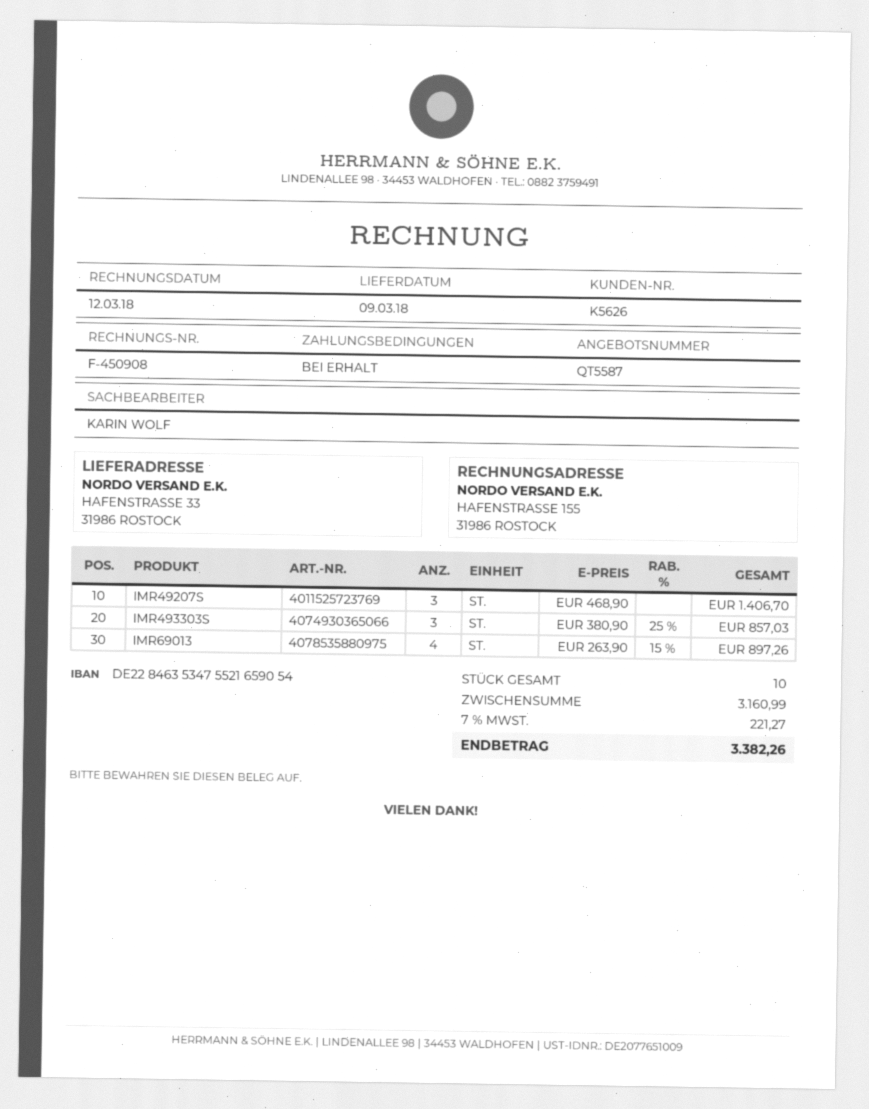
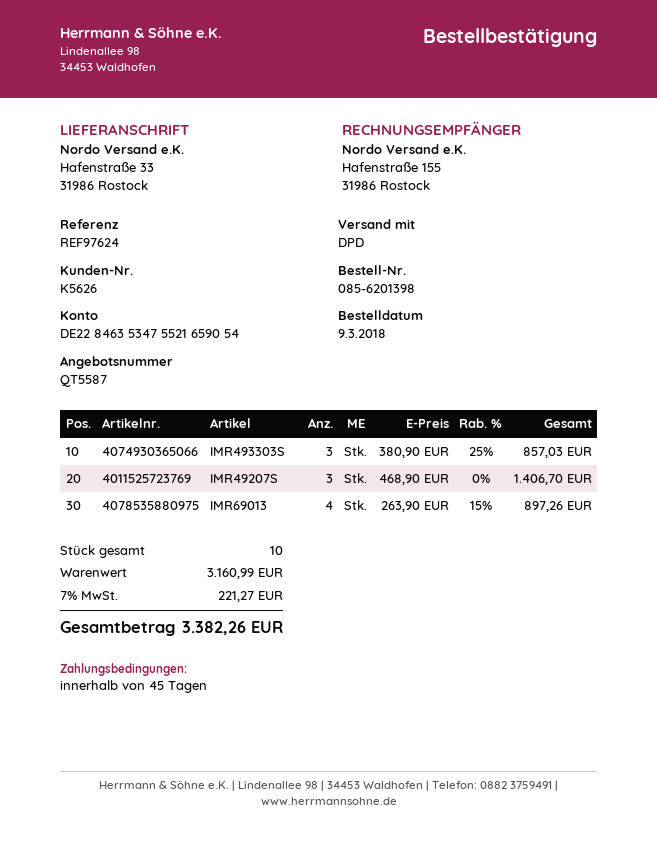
payment terms: on receipt -> 45 days

